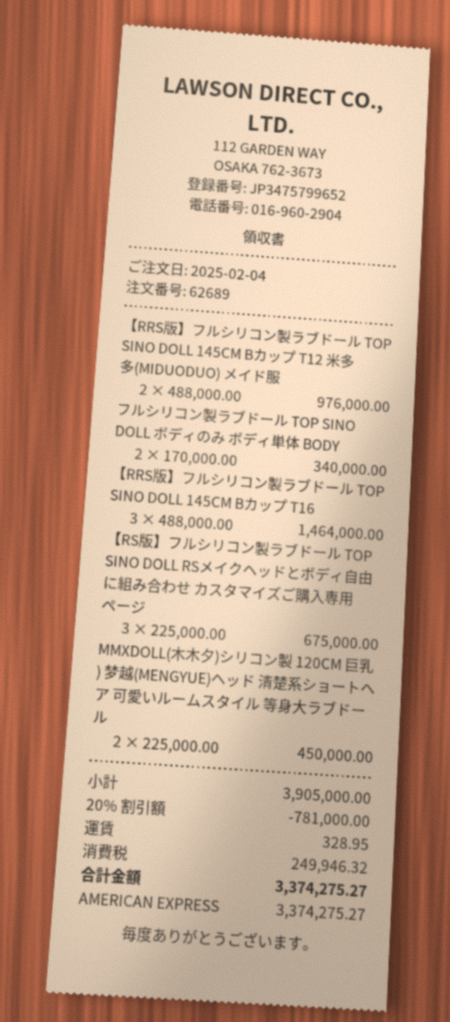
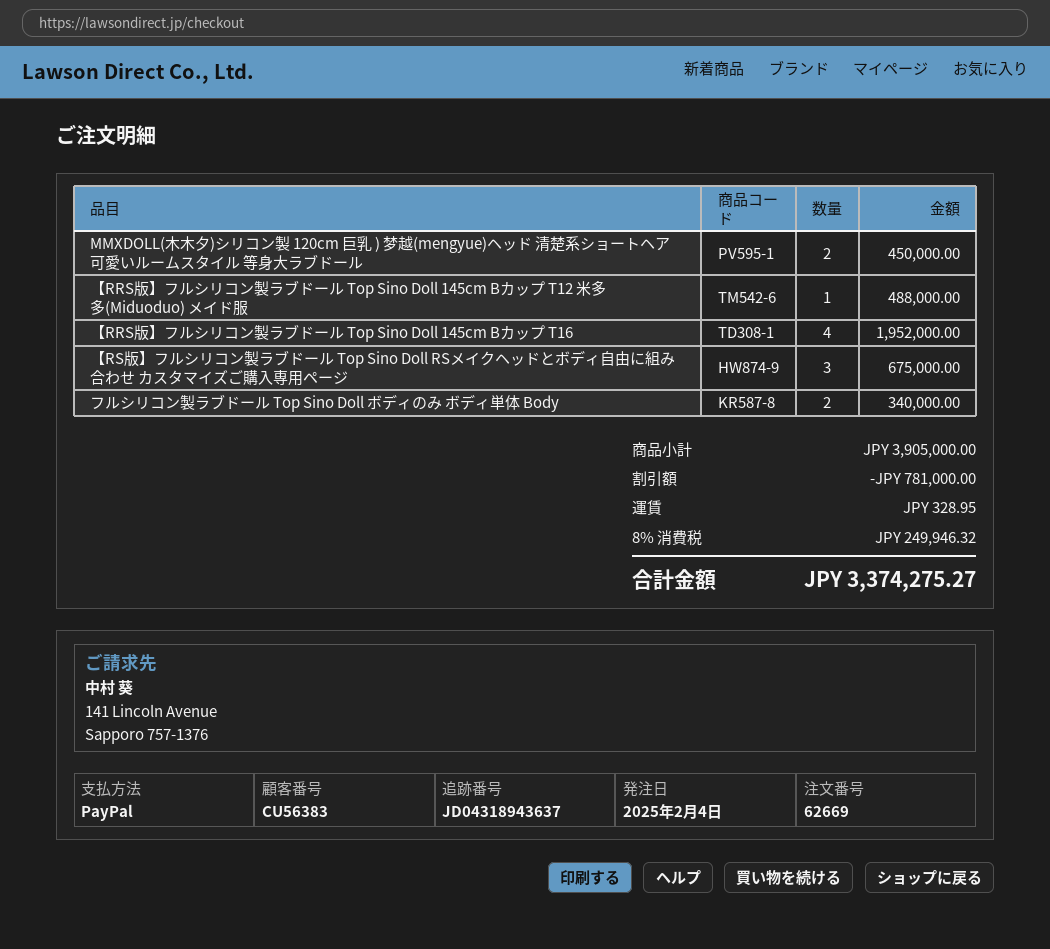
order number: 62689 -> 62669
payment method: American Express -> PayPal
【RRS版】フルシリコン製ラブドール TOP SINO DOLL 145CM Bカップ T12 米多多(MIDUODUO) メイド服: 2 for 976000.00 -> 1 for 488000.00
【RRS版】フルシリコン製ラブドール TOP SINO DOLL 145CM Bカップ T16: 3 for 1464000.00 -> 4 for 1952000.00

